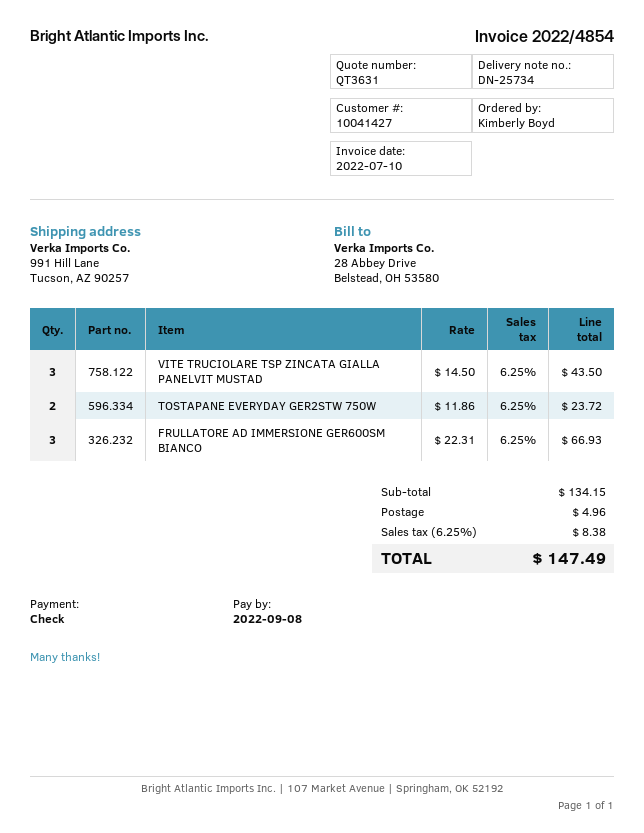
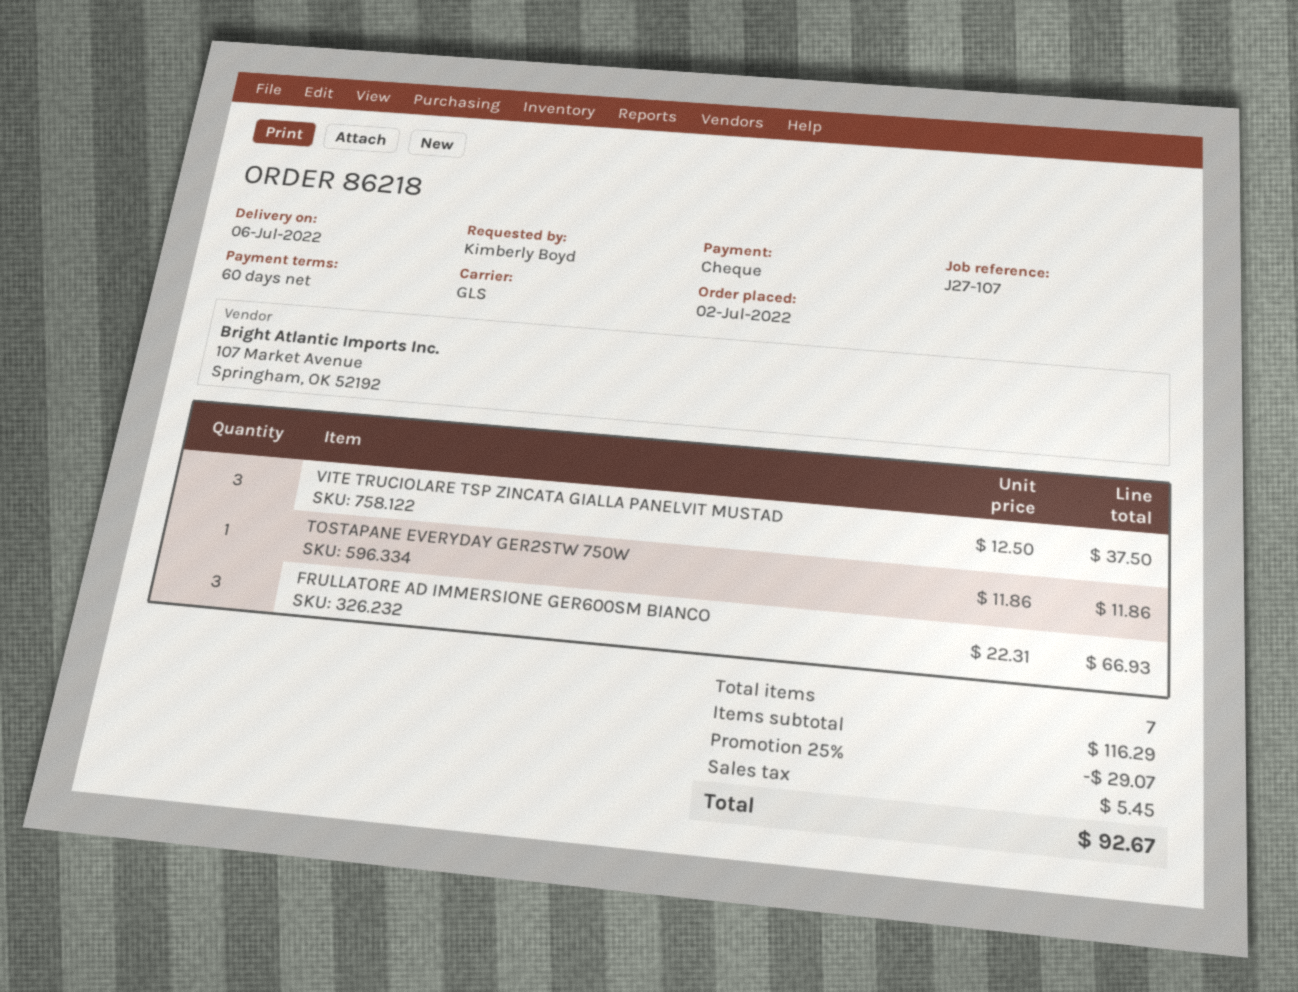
VITE TRUCIOLARE TSP ZINCATA GIALLA PANELVIT MUSTAD: 3 x 14.50 = 43.50 -> 3 x 12.50 = 37.50
TOSTAPANE EVERYDAY GER2STW 750W: 2 x 11.86 = 23.72 -> 1 x 11.86 = 11.86
subtotal: 134.15 -> 116.29
discount: none -> 25% = 29.07
shipping: 4.96 -> none
tax: 8.38 -> 5.45
total: 147.49 -> 92.67

